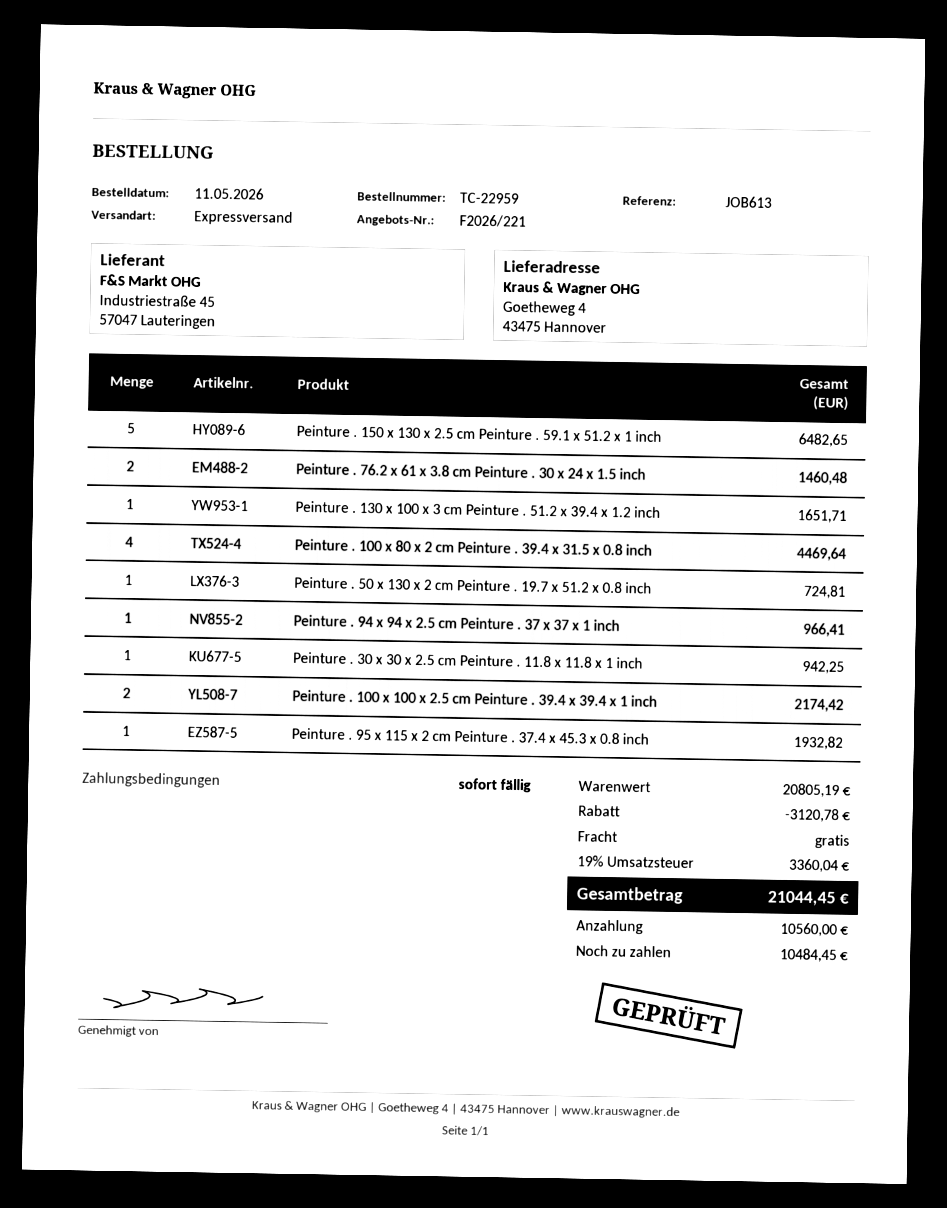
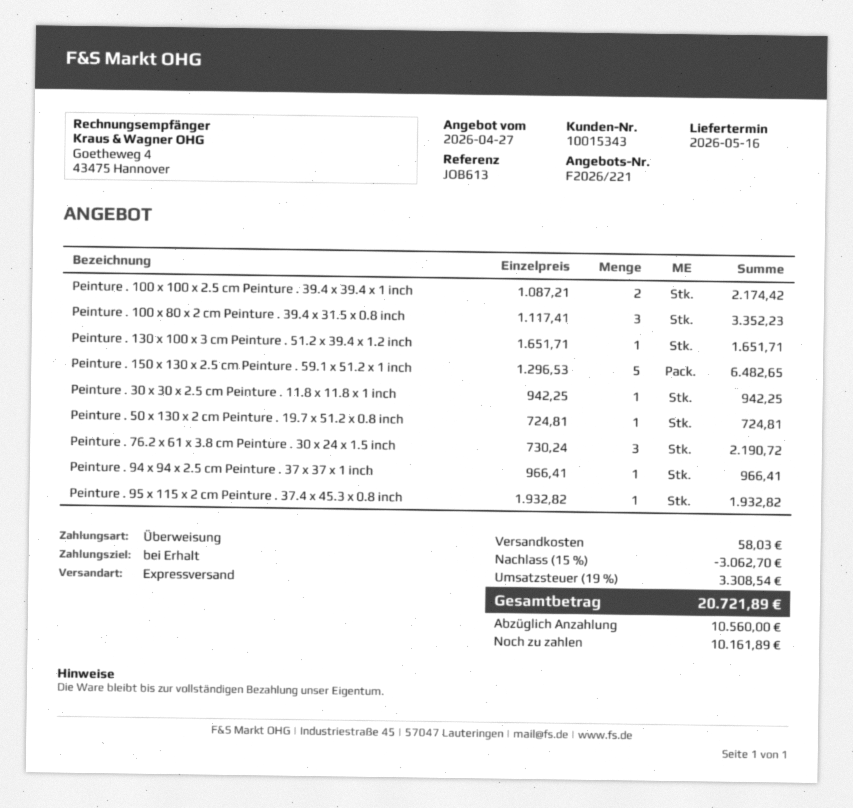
Peinture . 76.2 x 61 x 3.8 cm Peinture . 30 x 24 x 1.5 inch: 2 for 1460.48 -> 3 for 2190.72
Peinture . 100 x 80 x 2 cm Peinture . 39.4 x 31.5 x 0.8 inch: 4 for 4469.64 -> 3 for 3352.23
discount: 3120.78 -> 3062.70
shipping: 0.00 -> 58.03
tax: 19% = 3360.04 -> 19% = 3308.54
total: 21044.45 -> 20721.89
balance: 10484.45 -> 10161.89

